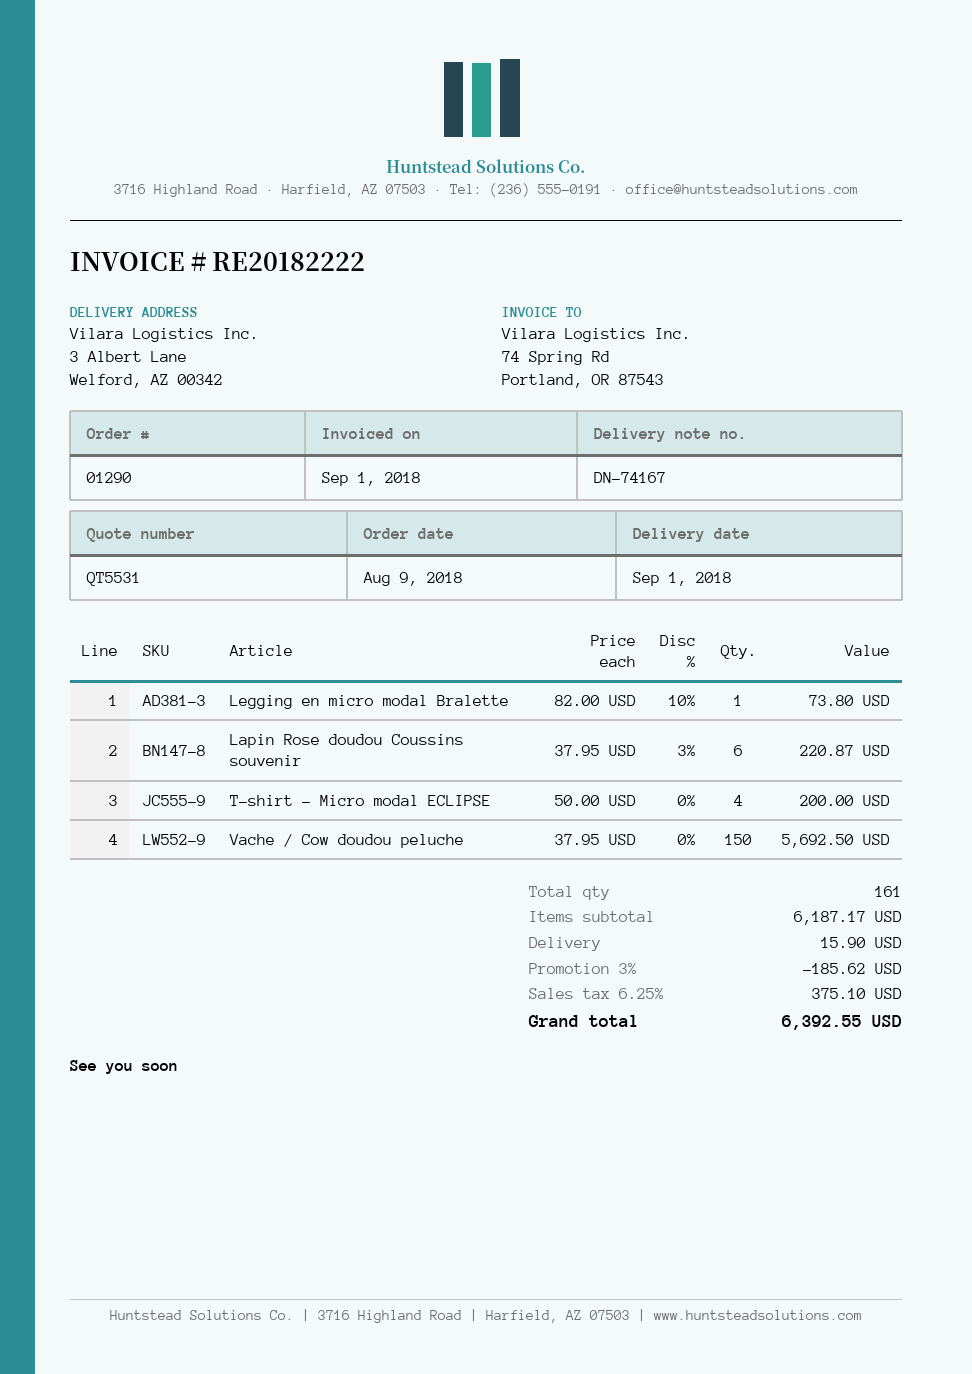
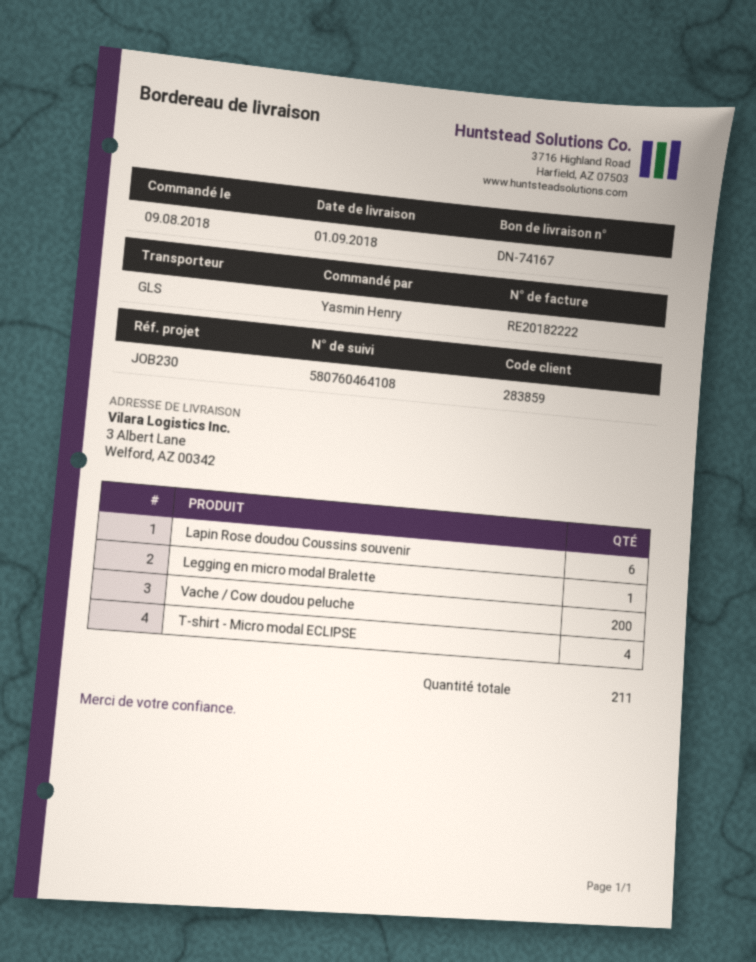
Vache / Cow doudou peluche: 150 -> 200
total quantity: 161 -> 211

